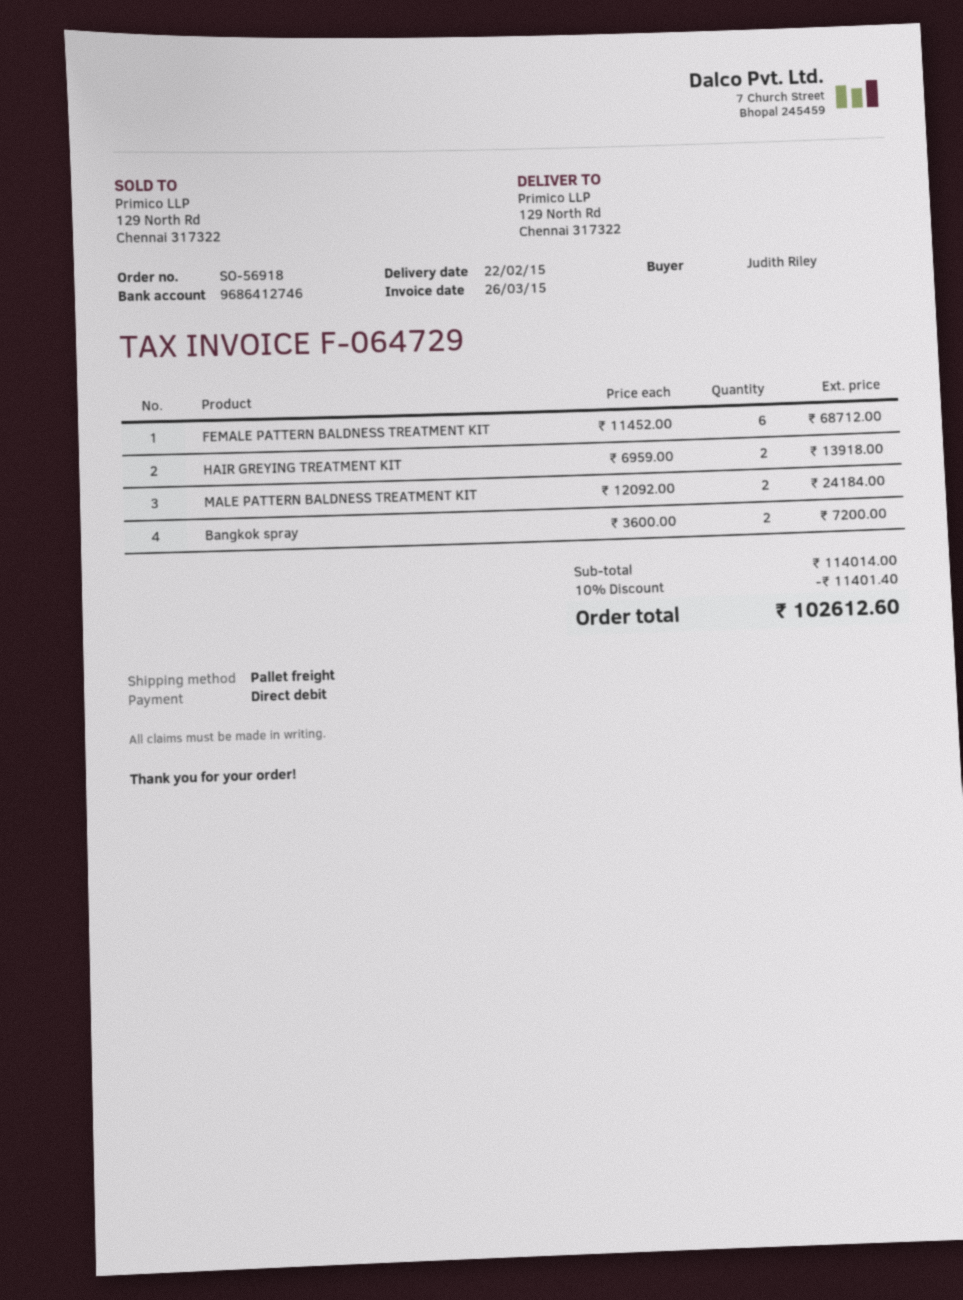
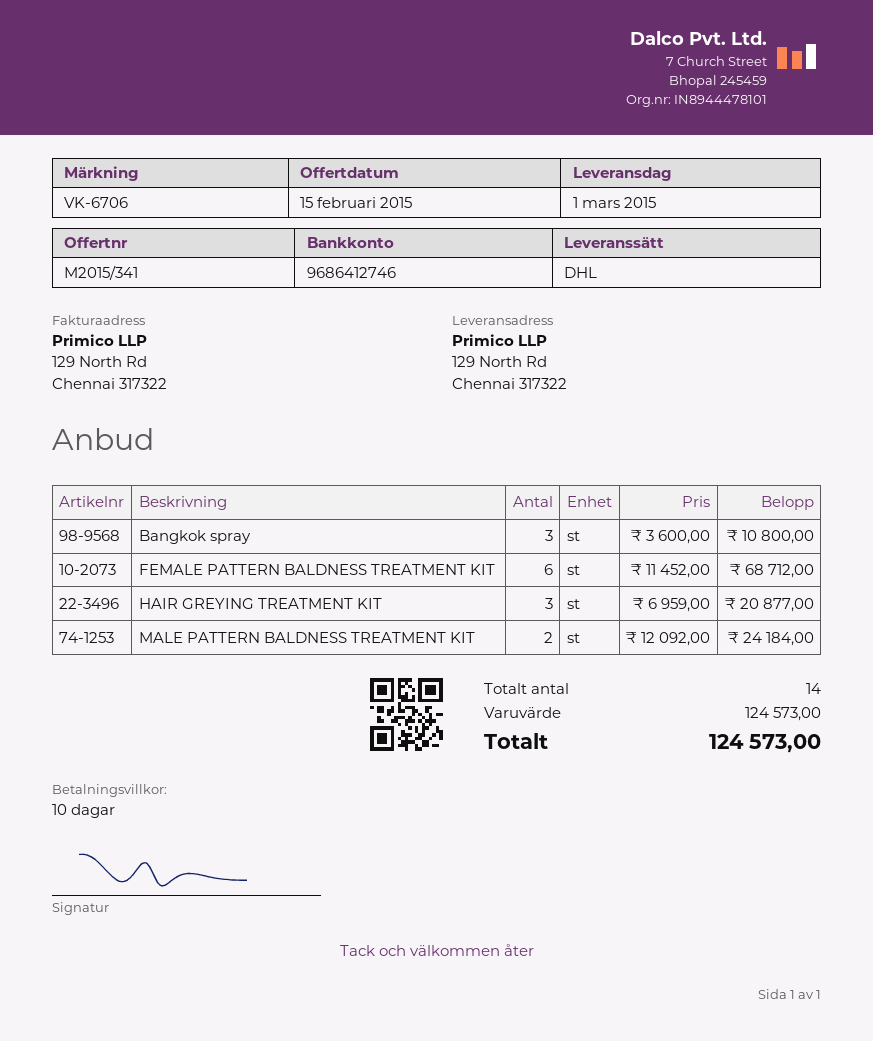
delivery date: 2015-02-22 -> 2015-03-01
shipping method: pallet freight -> DHL
HAIR GREYING TREATMENT KIT: 2 x 6959.00 = 13918.00 -> 3 x 6959.00 = 20877.00
Bangkok spray: 2 x 3600.00 = 7200.00 -> 3 x 3600.00 = 10800.00
subtotal: 114014.00 -> 124573.00
discount: 10% = 11401.40 -> none
total: 102612.60 -> 124573.00

